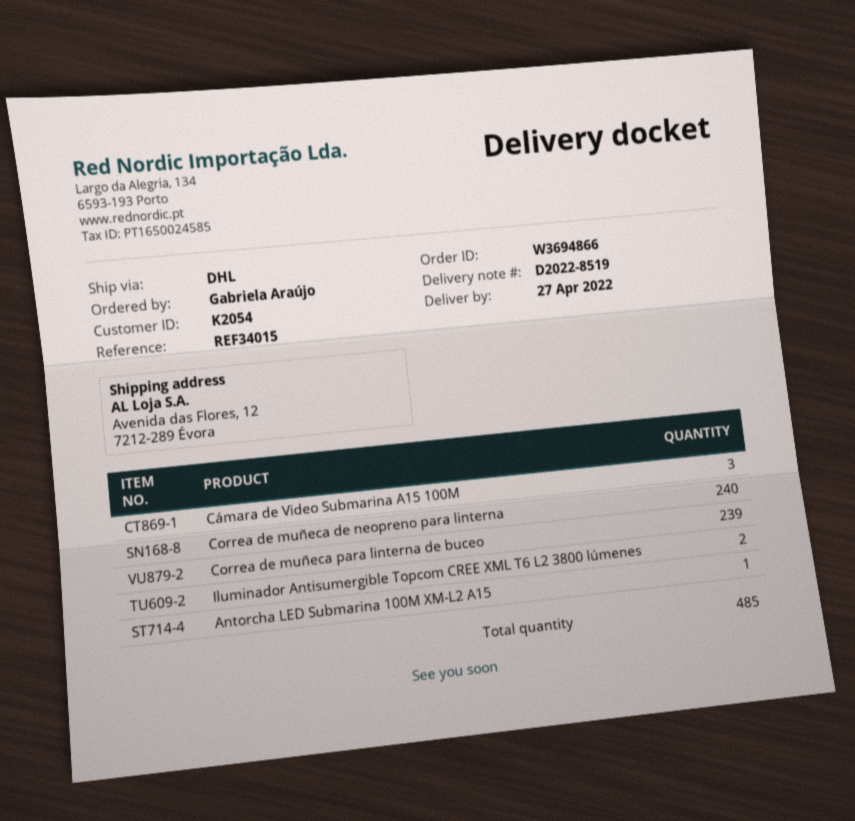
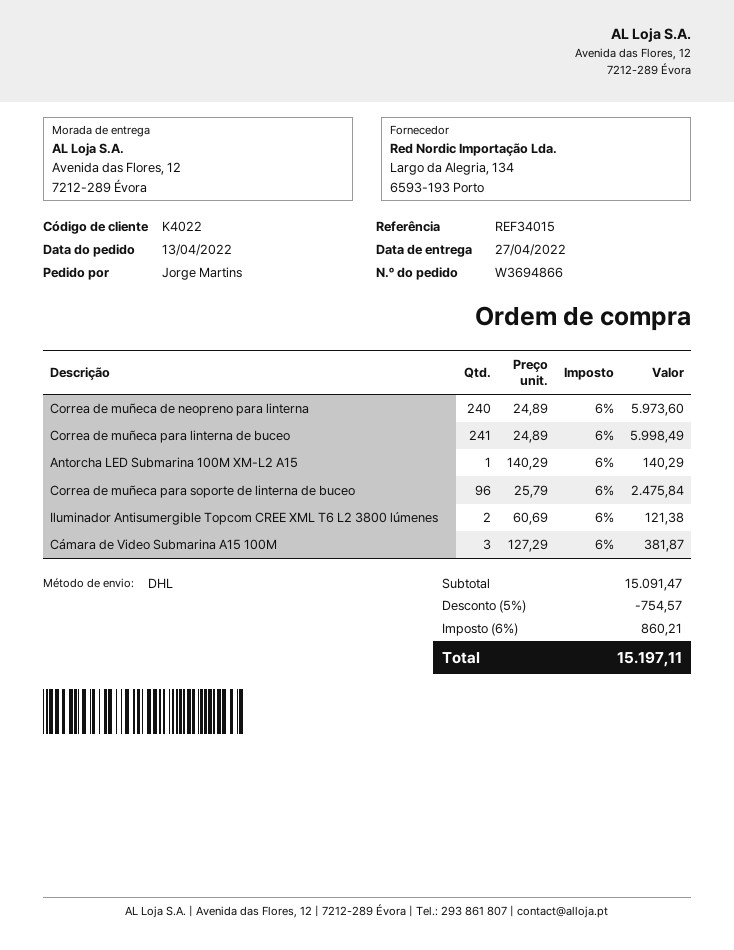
customer number: K2054 -> K4022
ordered by: Gabriela Araújo -> Jorge Martins
Correa de muñeca para linterna de buceo: 239 -> 241
Correa de muñeca para soporte de linterna de buceo: none -> 96

